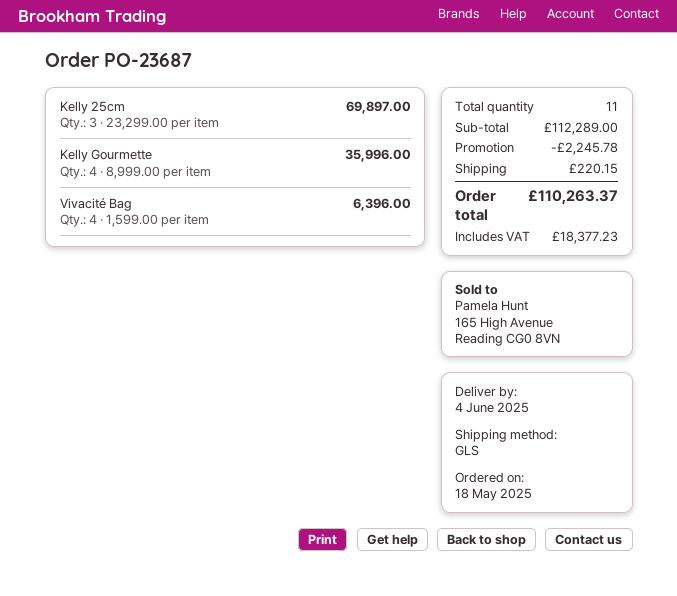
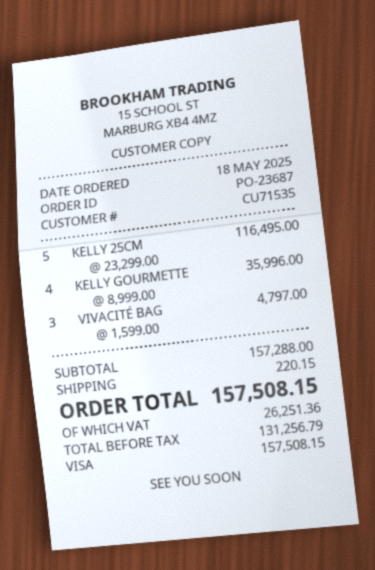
Kelly 25cm: 3 x 23299.00 = 69897.00 -> 5 x 23299.00 = 116495.00
Vivacité Bag: 4 x 1599.00 = 6396.00 -> 3 x 1599.00 = 4797.00
subtotal: 112289.00 -> 157288.00
discount: 2245.78 -> none
tax: 18377.23 -> 26251.36
total: 110263.37 -> 157508.15

